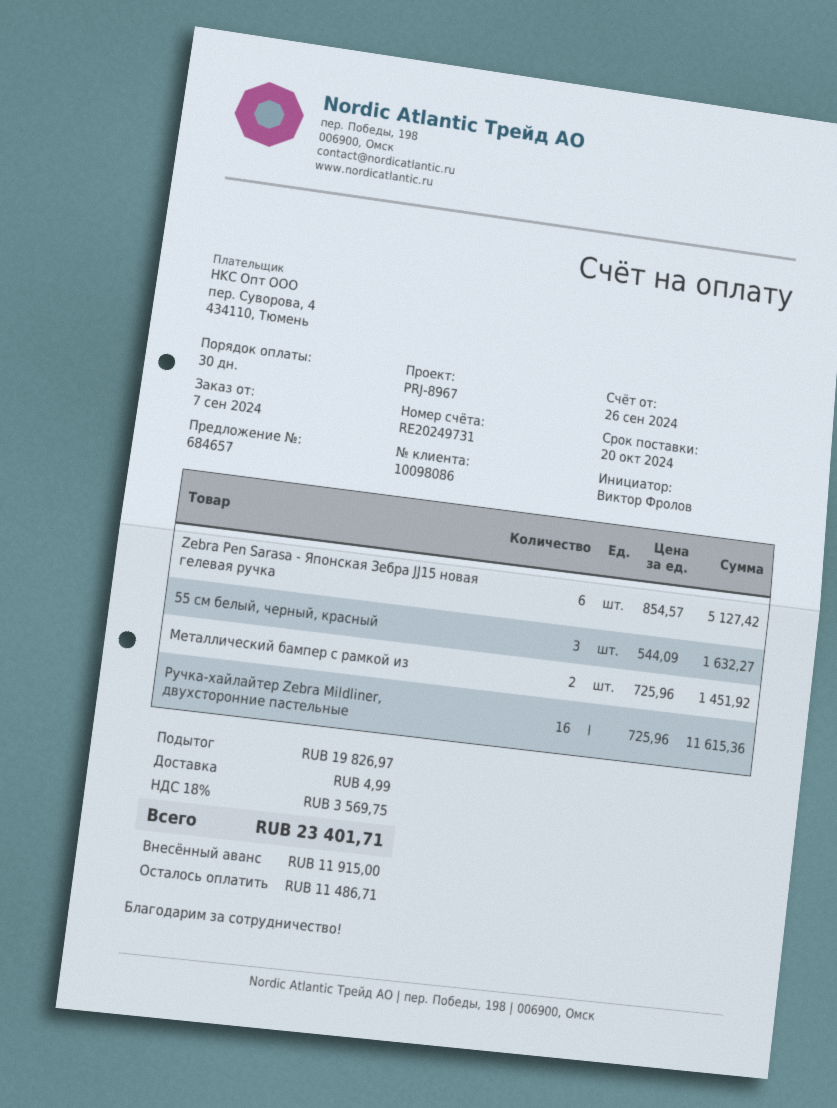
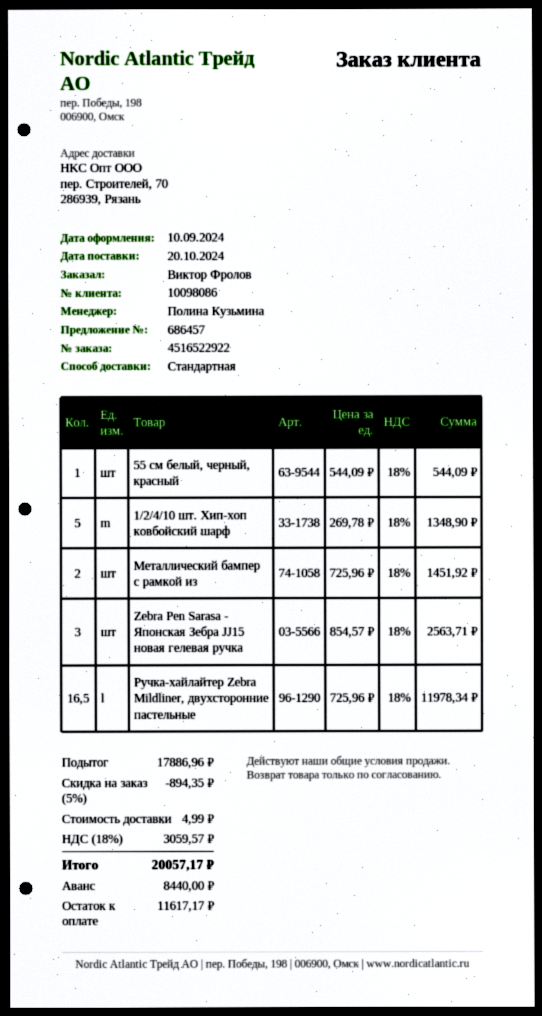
quote number: 684657 -> 686457
order date: 2024-09-07 -> 2024-09-10
Zebra Pen Sarasa - Японская Зебра JJ15 новая гелевая ручка: 6 x 854.57 = 5127.42 -> 3 x 854.57 = 2563.71
55 см белый, черный, красный: 3 x 544.09 = 1632.27 -> 1 x 544.09 = 544.09
Ручка-хайлайтер Zebra Mildliner, двухсторонние пастельные: 16 x 725.96 = 11615.36 -> 16.5 x 725.96 = 11978.34
1/2/4/10 шт. Хип-хоп ковбойский шарф: none -> 5 x 269.78 = 1348.90
subtotal: 19826.97 -> 17886.96
discount: none -> 5% = 894.35
tax: 18% = 3569.75 -> 18% = 3059.57
total: 23401.71 -> 20057.17
deposit: 11915.00 -> 8440.00
balance: 11486.71 -> 11617.17

